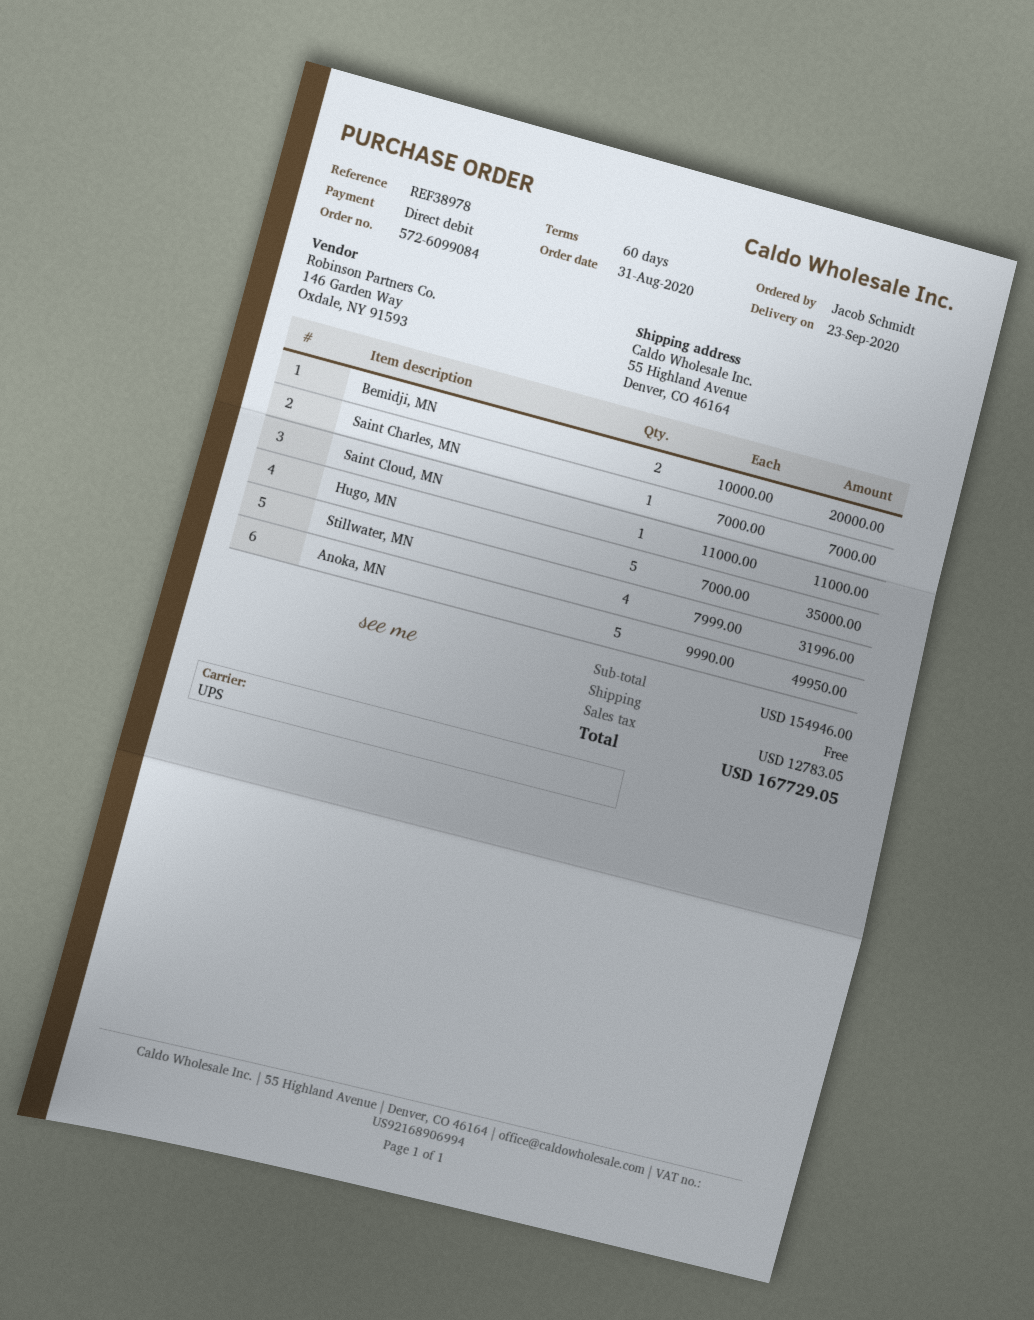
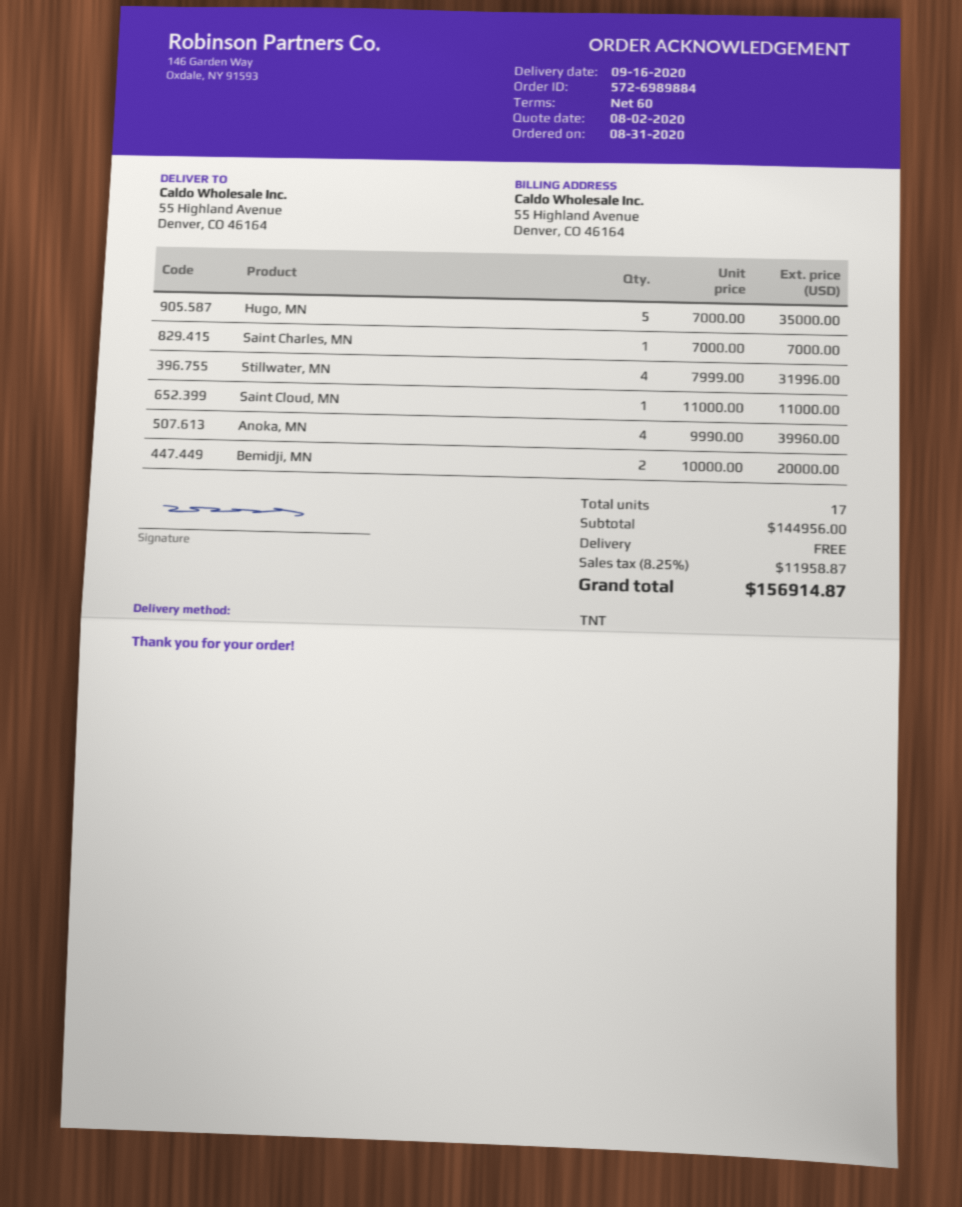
order number: 572-6099084 -> 572-6989884
delivery date: 2020-09-23 -> 2020-09-16
shipping method: UPS -> TNT
Anoka, MN: 5 x 9990.00 = 49950.00 -> 4 x 9990.00 = 39960.00
subtotal: 154946.00 -> 144956.00
tax: 12783.05 -> 11958.87
total: 167729.05 -> 156914.87

